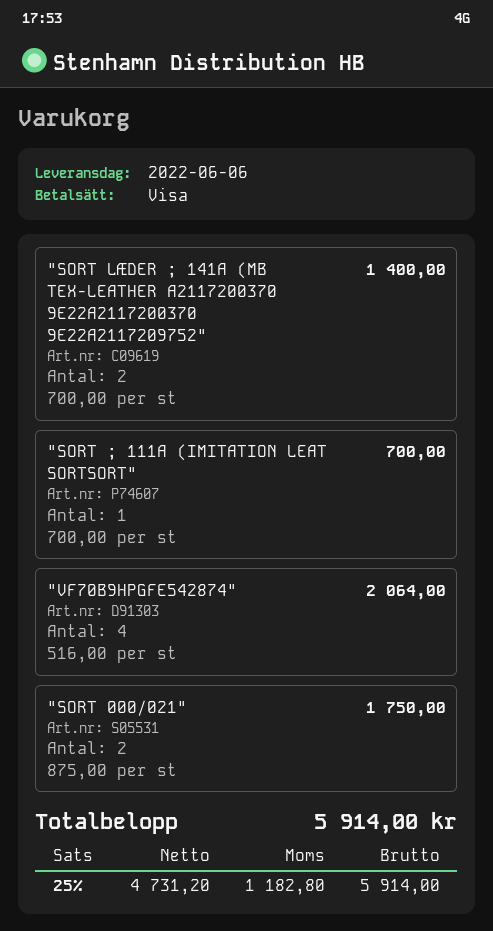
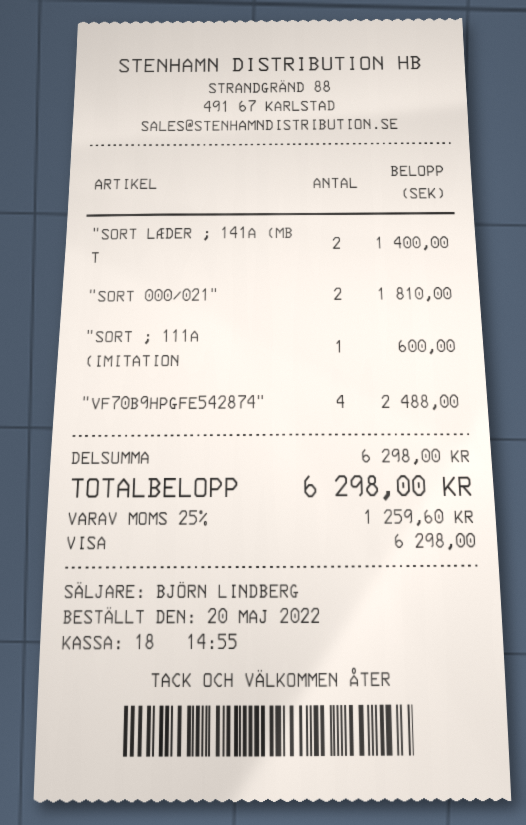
"SORT ; 111A (IMITATION LEAT SORTSORT": 1 for 700.00 -> 1 for 600.00
"VF70B9HPGFE542874": 4 for 2064.00 -> 4 for 2488.00
"SORT 000/021": 2 for 1750.00 -> 2 for 1810.00
tax: 25% = 1182.80 -> 25% = 1259.60
total: 5914.00 -> 6298.00

